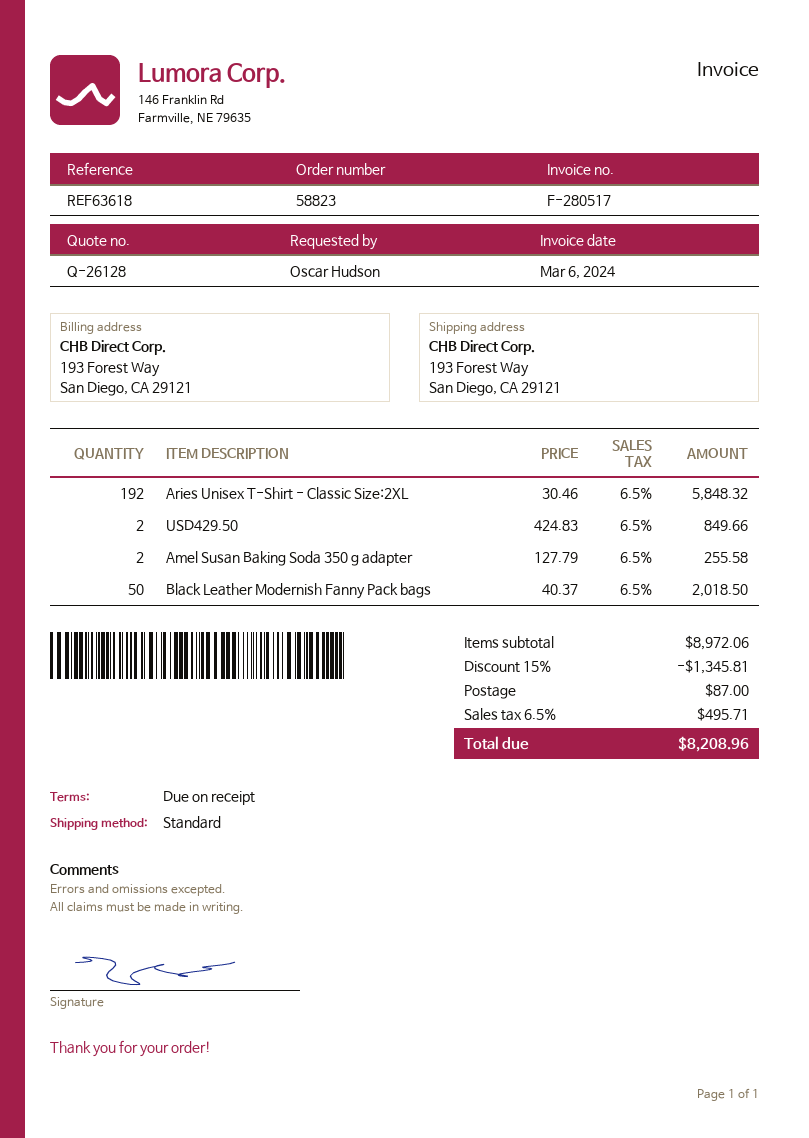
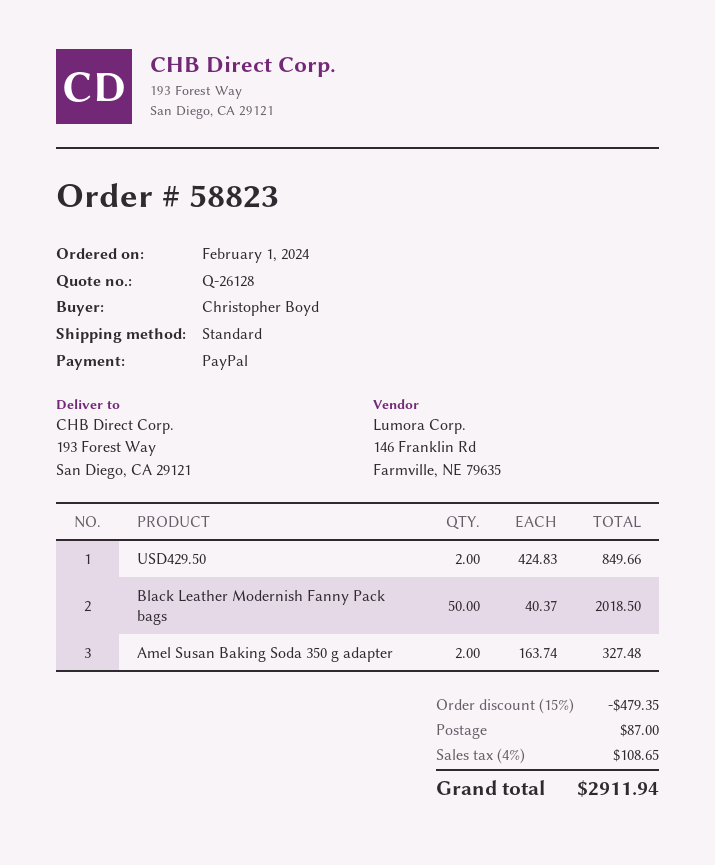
ordered by: Oscar Hudson -> Christopher Boyd
Aries Unisex T-Shirt - Classic Size:2XL: 192 x 30.46 = 5848.32 -> none
Amel Susan Baking Soda 350 g adapter: 2 x 127.79 = 255.58 -> 2 x 163.74 = 327.48
discount: 15% = 1345.81 -> 15% = 479.35
tax: 6.5% = 495.71 -> 4% = 108.65
total: 8208.96 -> 2911.94

